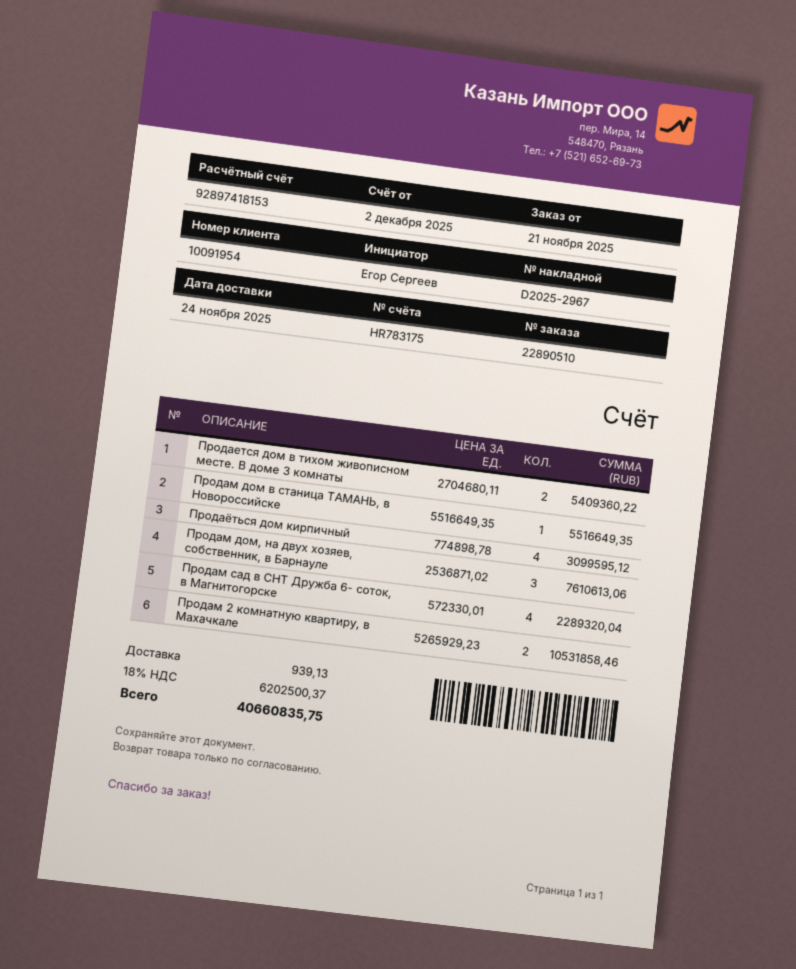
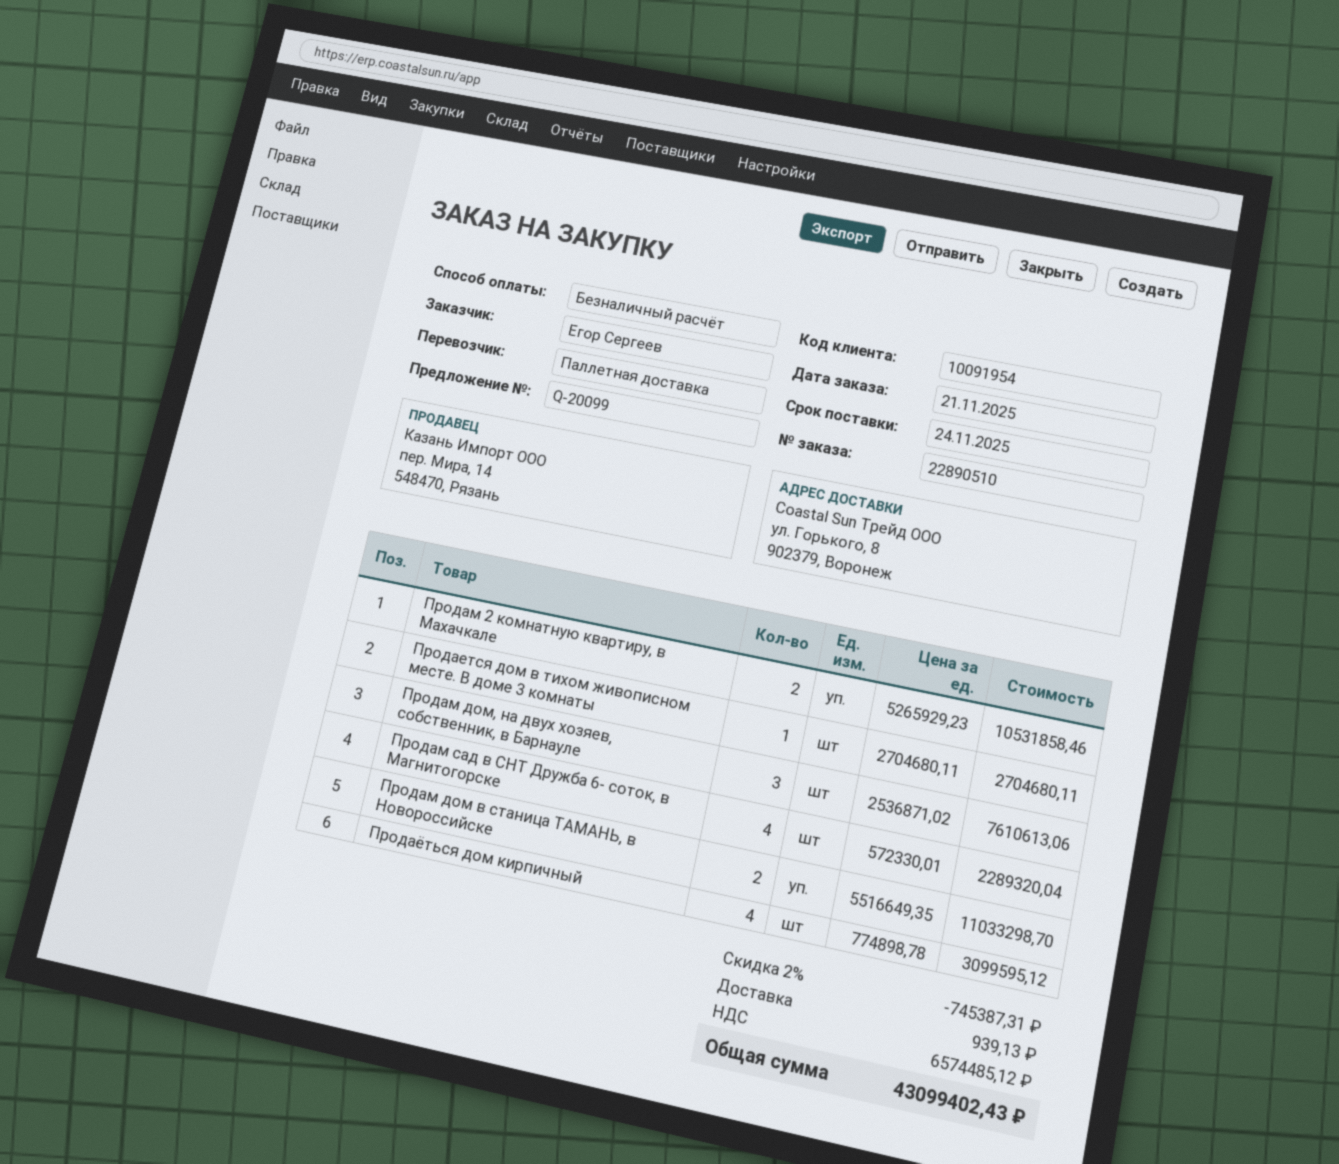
Продается дом в тихом живописном месте. В доме 3 комнаты: 2 x 2704680.11 = 5409360.22 -> 1 x 2704680.11 = 2704680.11
Продам дом в станица ТАМАНЬ, в Новороссийске: 1 x 5516649.35 = 5516649.35 -> 2 x 5516649.35 = 11033298.70
discount: none -> 2% = 745387.31
tax: 6202500.37 -> 6574485.12
total: 40660835.75 -> 43099402.43

